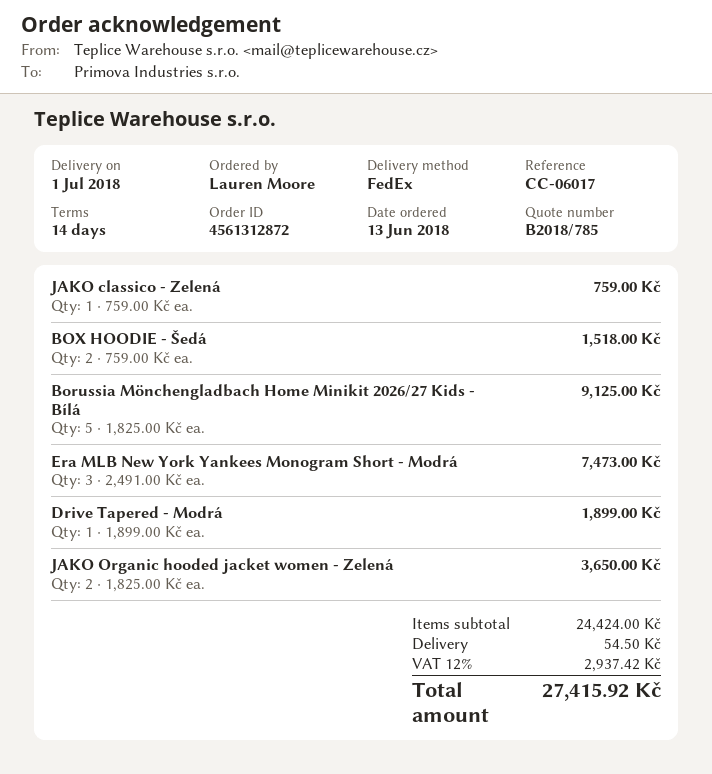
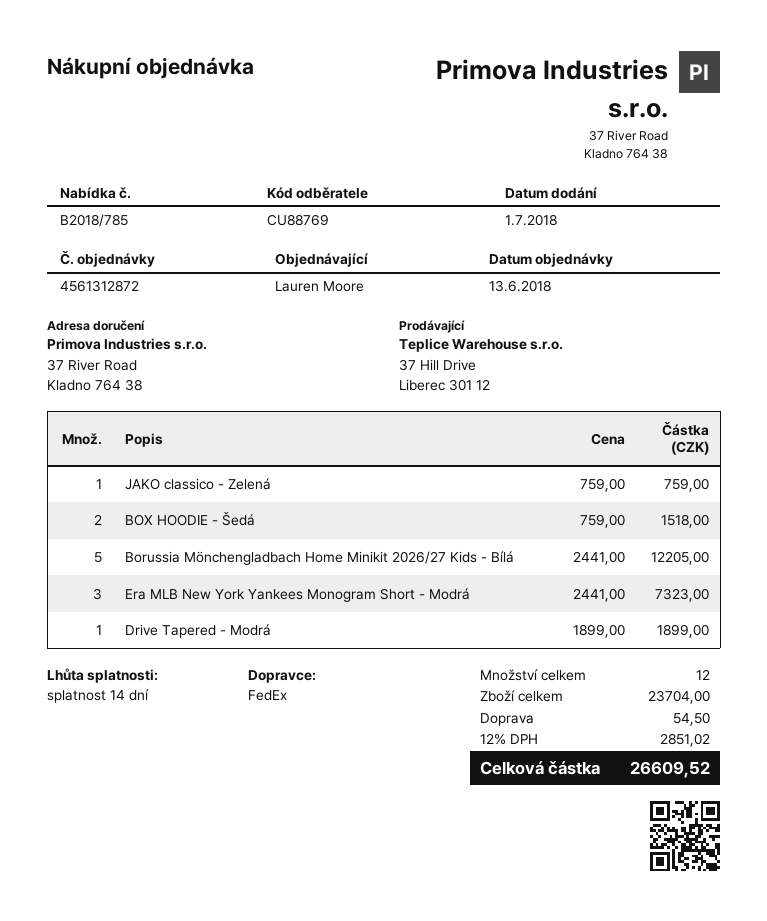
Borussia Mönchengladbach Home Minikit 2026/27 Kids - Bílá: 5 x 1825.00 = 9125.00 -> 5 x 2441.00 = 12205.00
Era MLB New York Yankees Monogram Short - Modrá: 3 x 2491.00 = 7473.00 -> 3 x 2441.00 = 7323.00
JAKO Organic hooded jacket women - Zelená: 2 x 1825.00 = 3650.00 -> none
subtotal: 24424.00 -> 23704.00
tax: 12% = 2937.42 -> 12% = 2851.02
total: 27415.92 -> 26609.52

